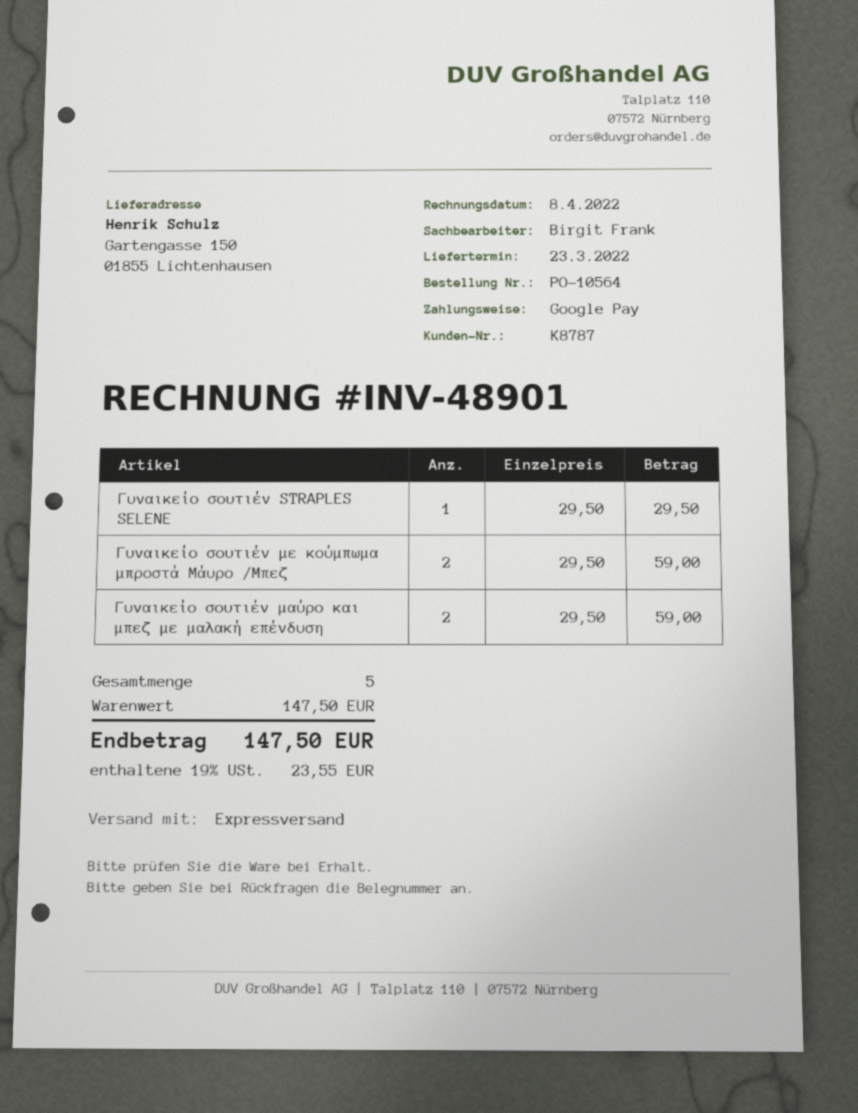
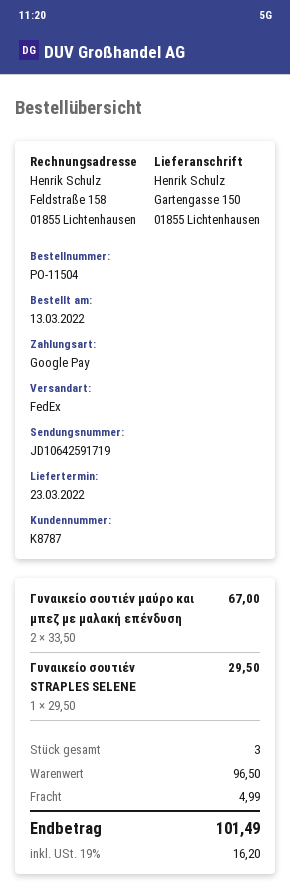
order number: PO-10564 -> PO-11504
shipping method: express -> FedEx
Γυναικείο σουτιέν με κούμπωμα μπροστά Μάυρο /Μπεζ: 2 x 29.50 = 59.00 -> none
Γυναικείο σουτιέν μαύρο και μπεζ με μαλακή επένδυση: 2 x 29.50 = 59.00 -> 2 x 33.50 = 67.00
total quantity: 5 -> 3
subtotal: 147.50 -> 96.50
shipping: none -> 4.99
tax: 19% = 23.55 -> 19% = 16.20
total: 147.50 -> 101.49

